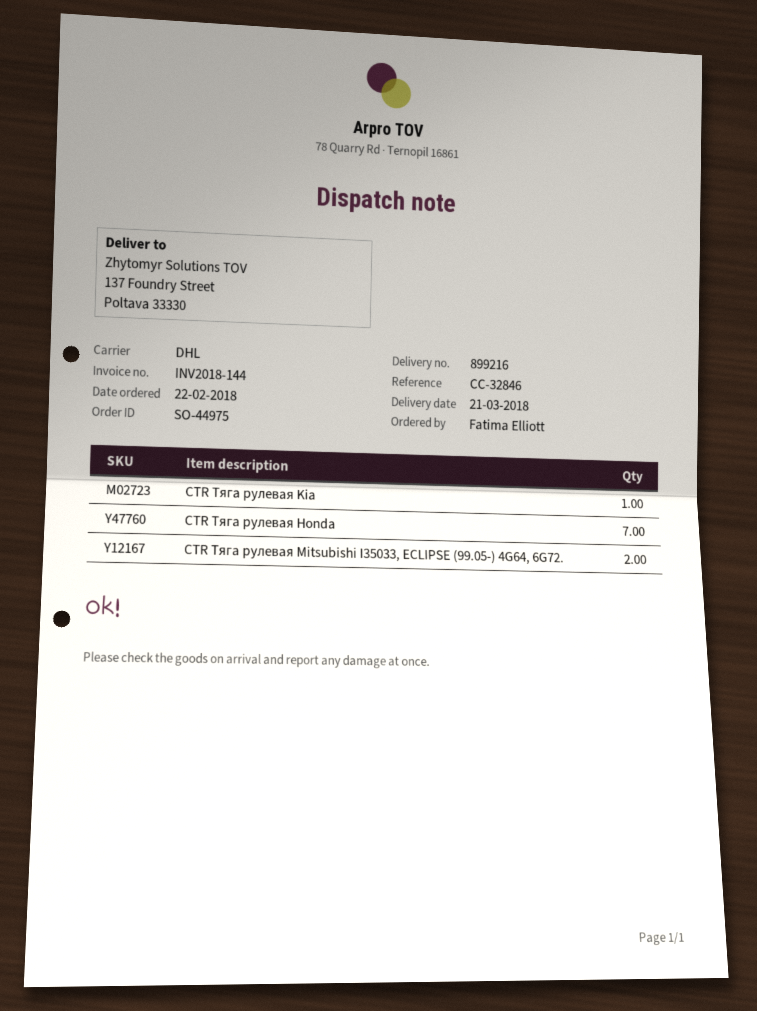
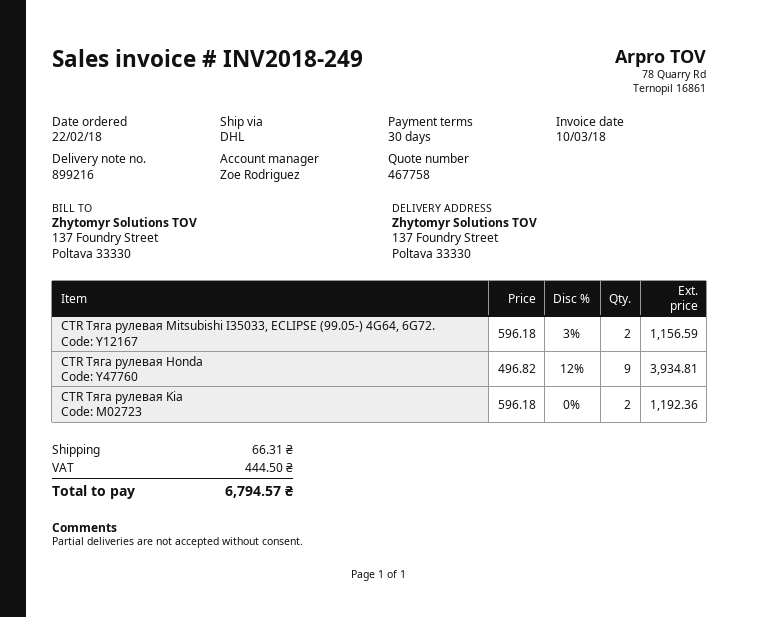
invoice number: INV2018-144 -> INV2018-249
CTR Тяга рулевая Kia: 1 -> 2
CTR Тяга рулевая Honda: 7 -> 9

